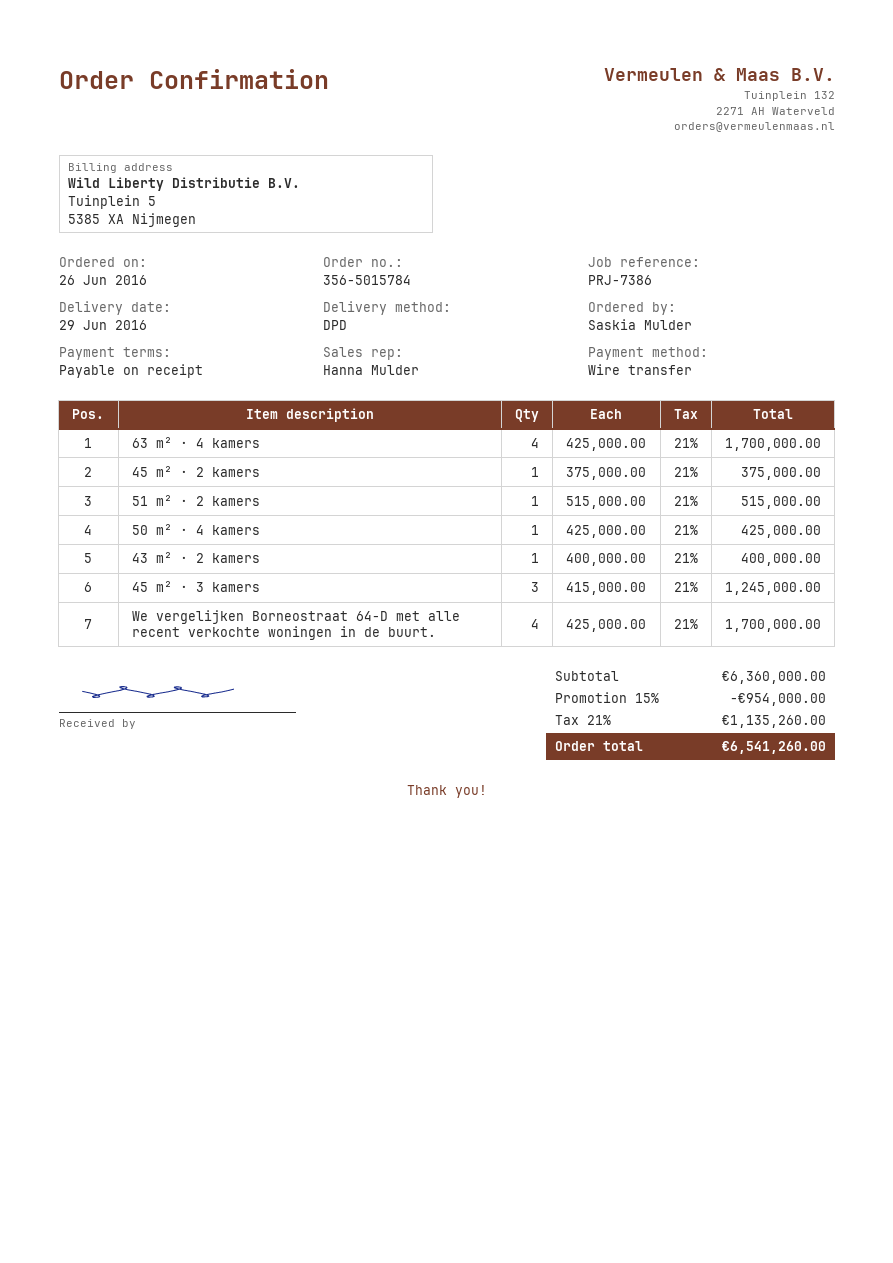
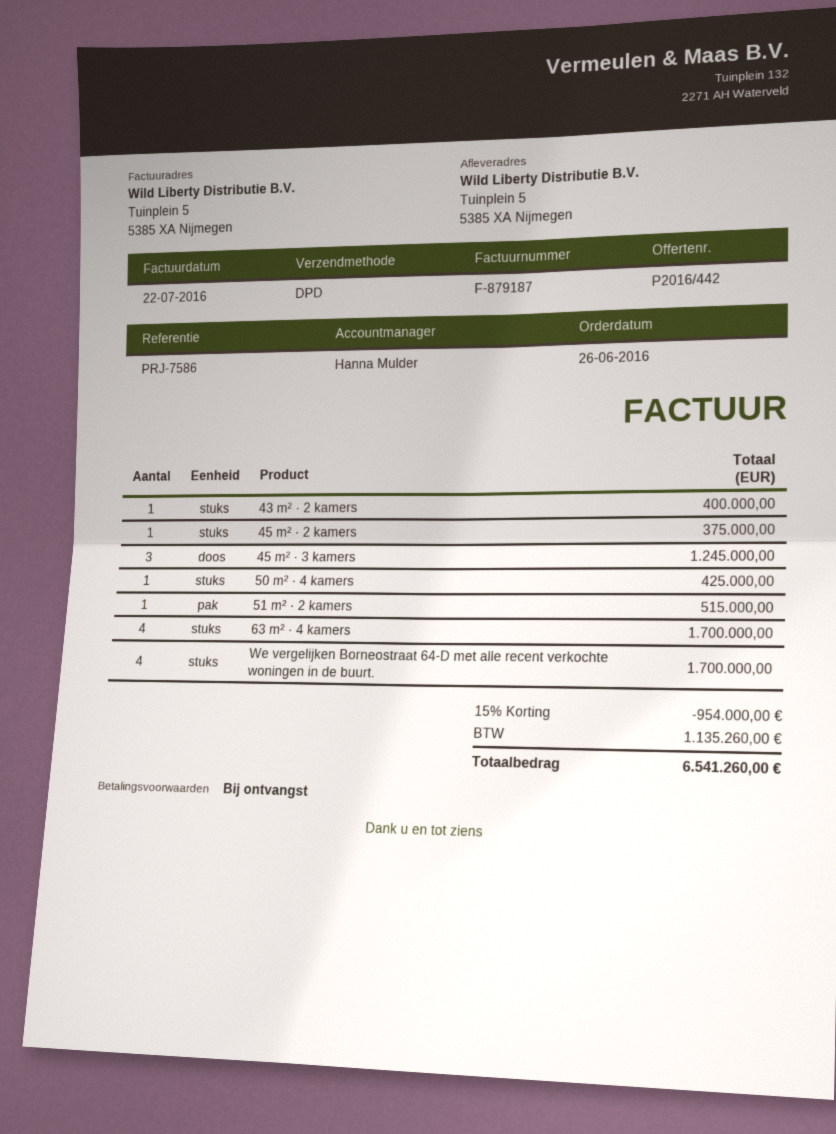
reference: PRJ-7386 -> PRJ-7586

